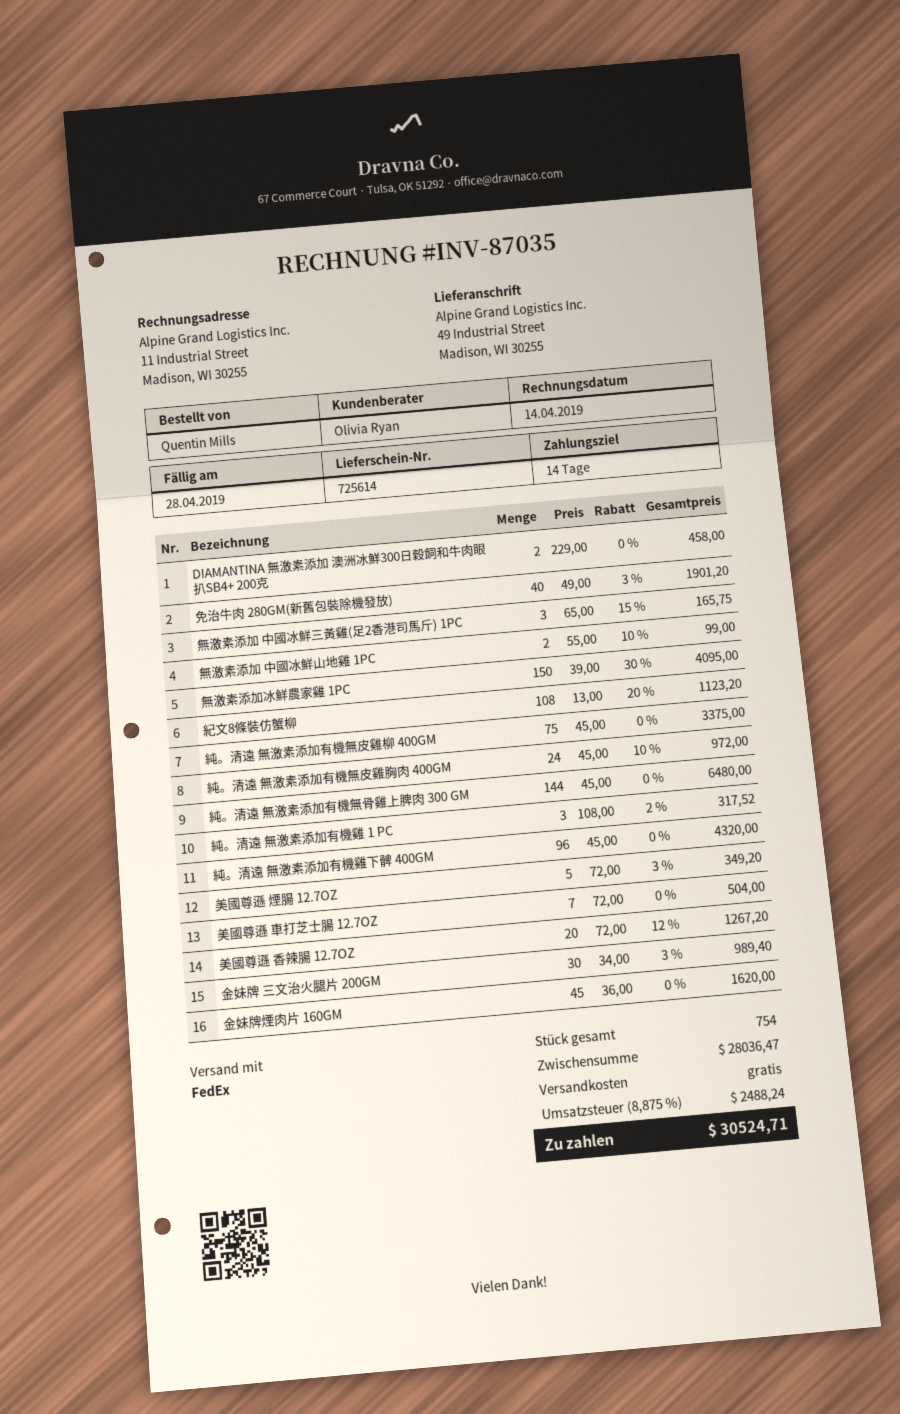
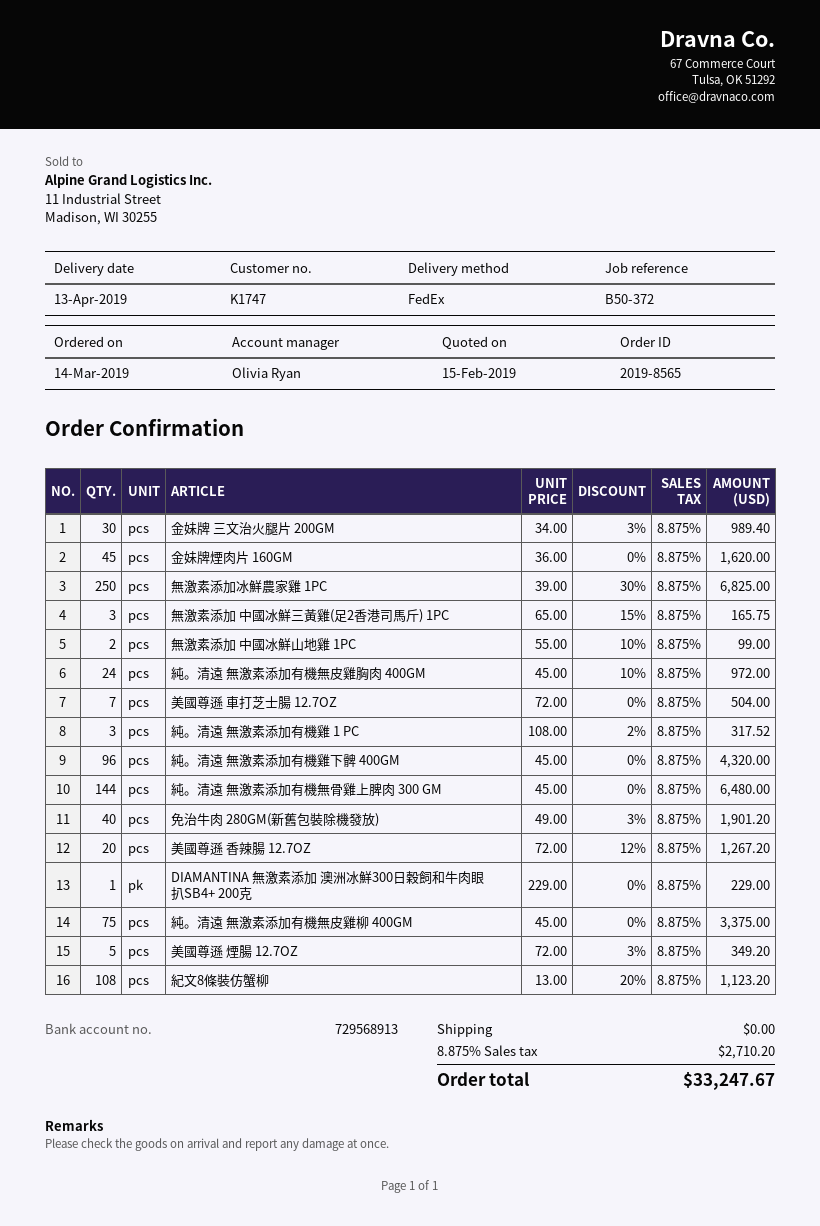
DIAMANTINA 無激素添加 澳洲冰鮮300日穀飼和牛肉眼扒SB4+ 200克: 2 x 229.00 = 458.00 -> 1 x 229.00 = 229.00
無激素添加冰鮮農家雞 1PC: 150 x 39.00 - 30% = 4095.00 -> 250 x 39.00 - 30% = 6825.00
tax: 8.875% = 2488.24 -> 8.875% = 2710.20
total: 30524.71 -> 33247.67

